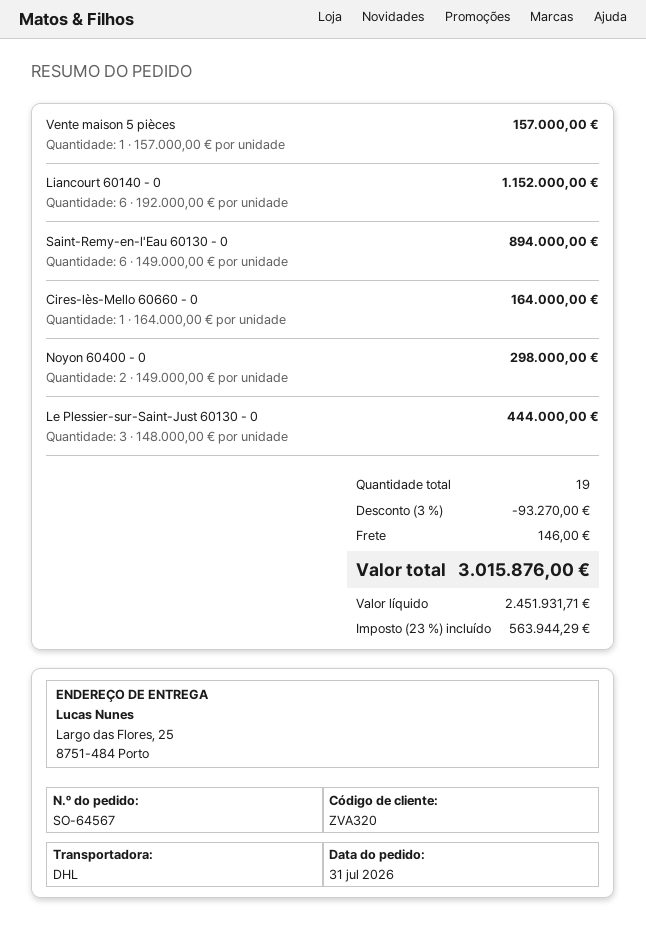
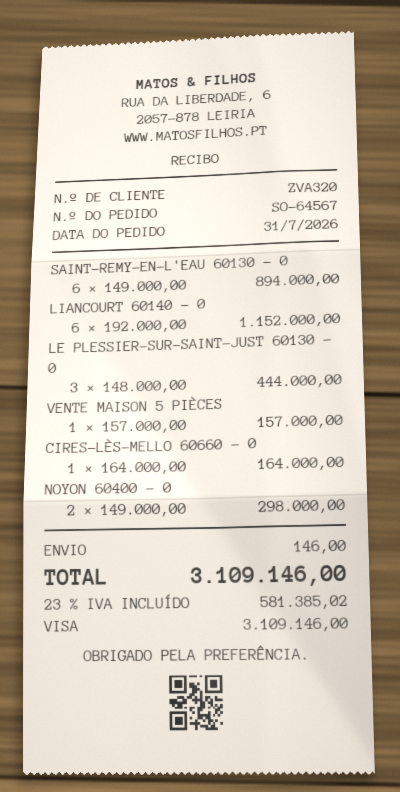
discount: 3% = 93270.00 -> none
tax: 23% = 563944.29 -> 23% = 581385.02
total: 3015876.00 -> 3109146.00

